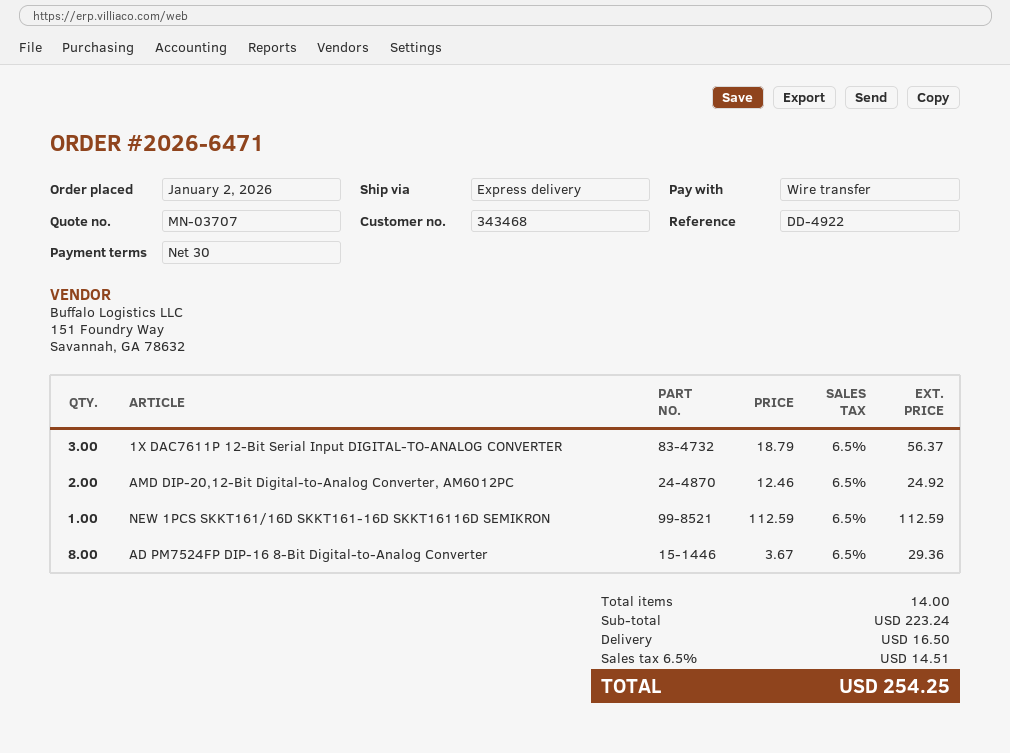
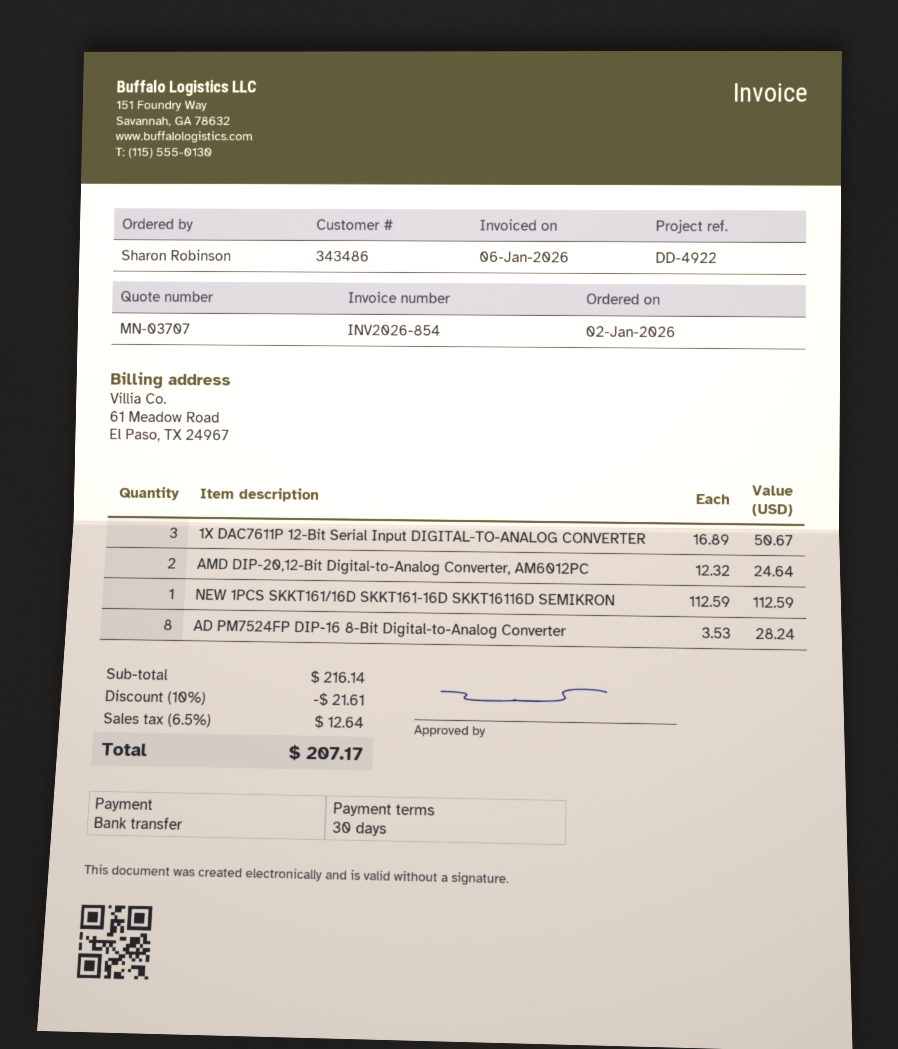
customer number: 343468 -> 343486
1X DAC7611P 12-Bit Serial Input DIGITAL-TO-ANALOG CONVERTER: 3 x 18.79 = 56.37 -> 3 x 16.89 = 50.67
AMD DIP-20,12-Bit Digital-to-Analog Converter, AM6012PC: 2 x 12.46 = 24.92 -> 2 x 12.32 = 24.64
AD PM7524FP DIP-16 8-Bit Digital-to-Analog Converter: 8 x 3.67 = 29.36 -> 8 x 3.53 = 28.24
subtotal: 223.24 -> 216.14
discount: none -> 10% = 21.61
shipping: 16.50 -> none
tax: 6.5% = 14.51 -> 6.5% = 12.64
total: 254.25 -> 207.17

